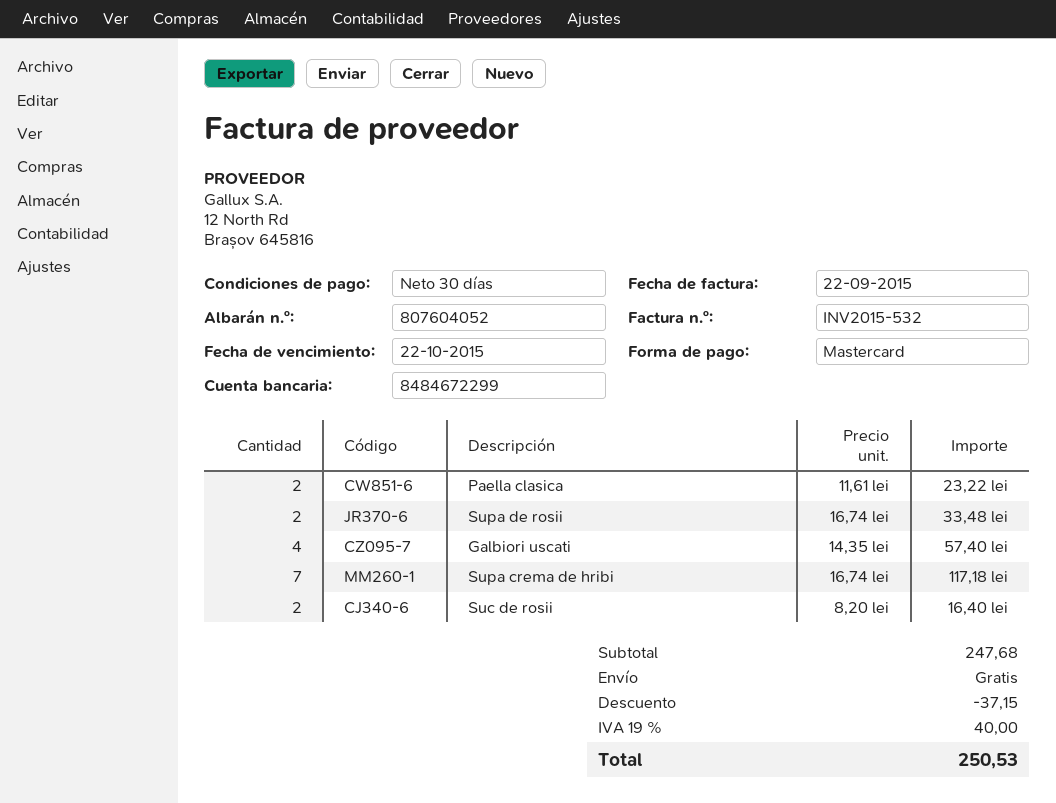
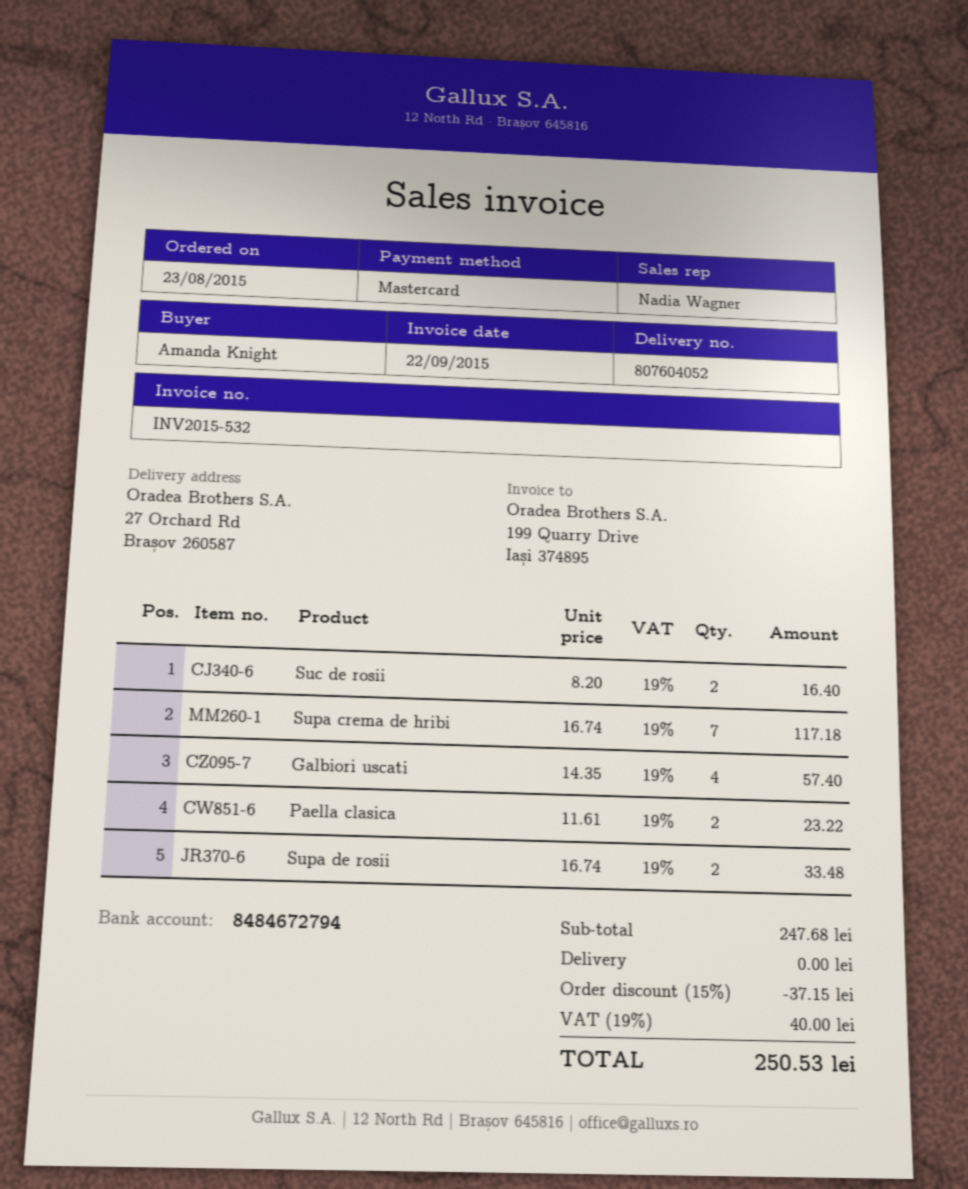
bank account: 8484672299 -> 8484672794

